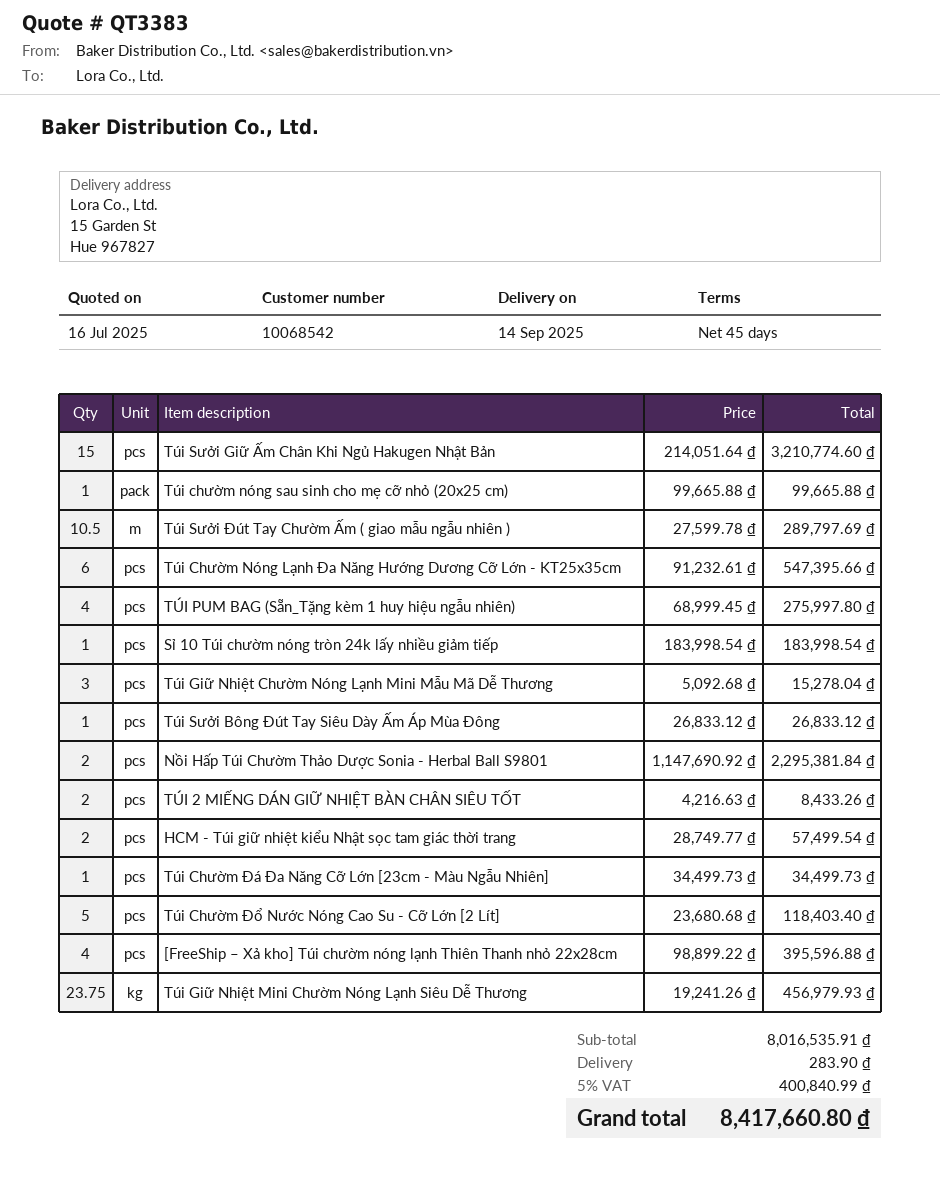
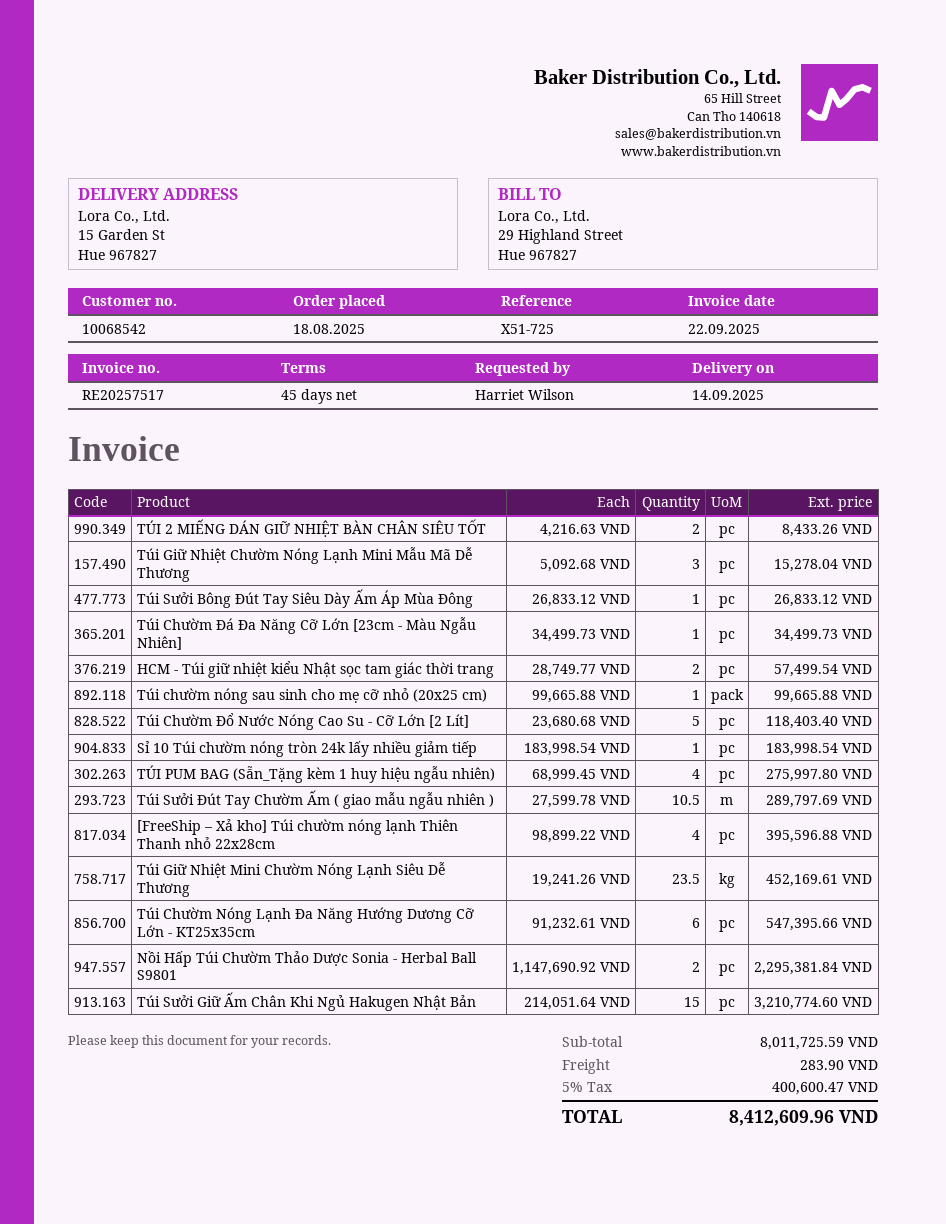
Túi Giữ Nhiệt Mini Chườm Nóng Lạnh Siêu Dễ Thương: 23.75 x 19241.26 = 456979.93 -> 23.5 x 19241.26 = 452169.61
subtotal: 8016535.91 -> 8011725.59
tax: 5% = 400840.99 -> 5% = 400600.47
total: 8417660.80 -> 8412609.96

